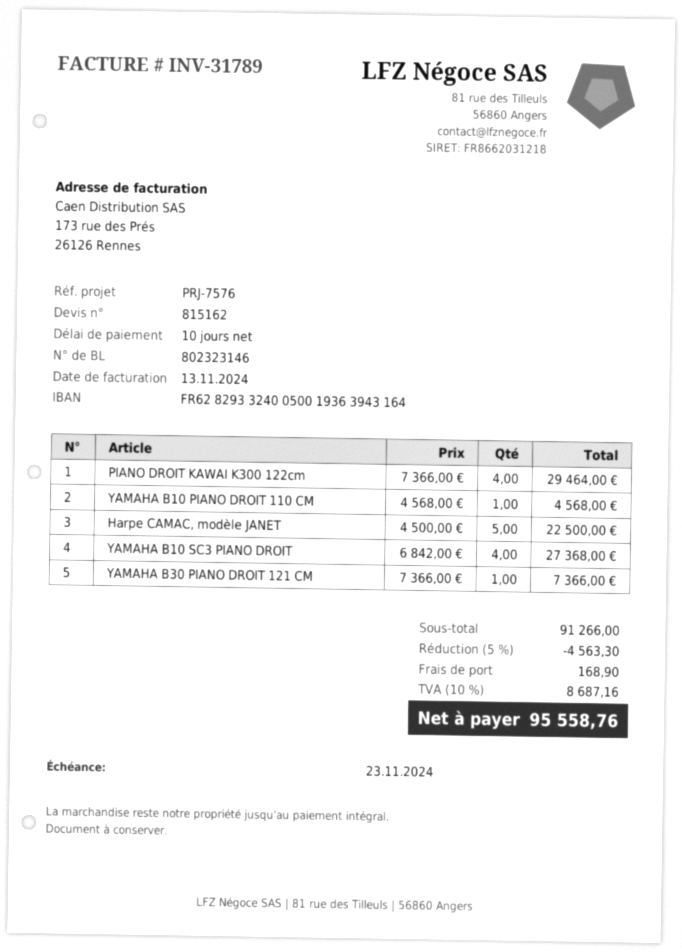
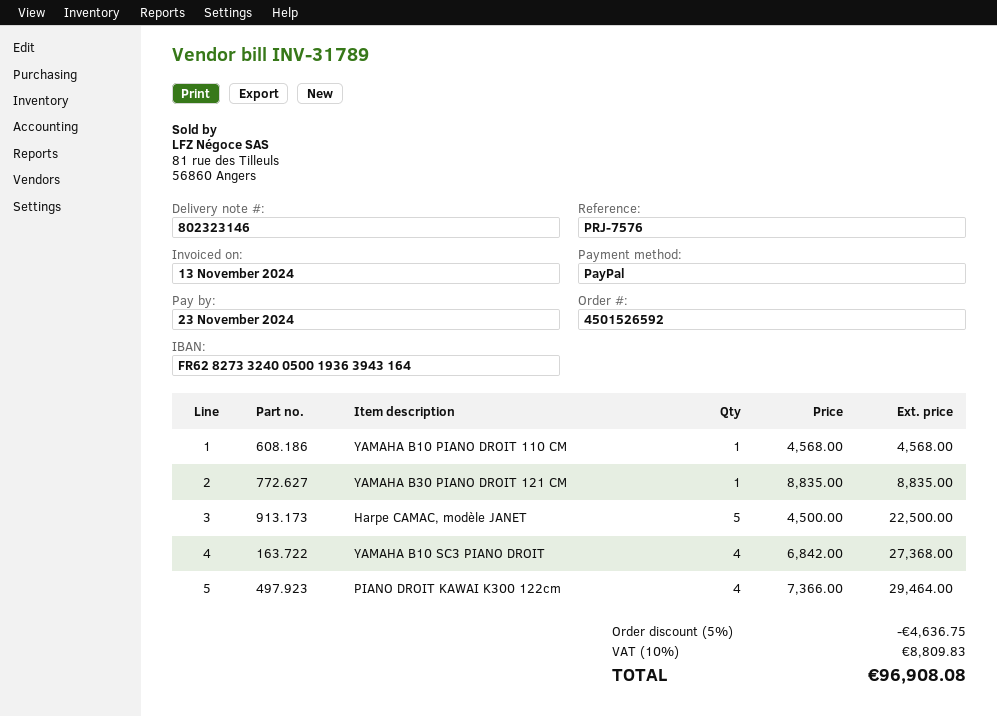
bank account: FR6282933240050019363943164 -> FR6282733240050019363943164
YAMAHA B30 PIANO DROIT 121 CM: 1 x 7366.00 = 7366.00 -> 1 x 8835.00 = 8835.00
discount: 5% = 4563.30 -> 5% = 4636.75
shipping: 168.90 -> none
tax: 10% = 8687.16 -> 10% = 8809.83
total: 95558.76 -> 96908.08

